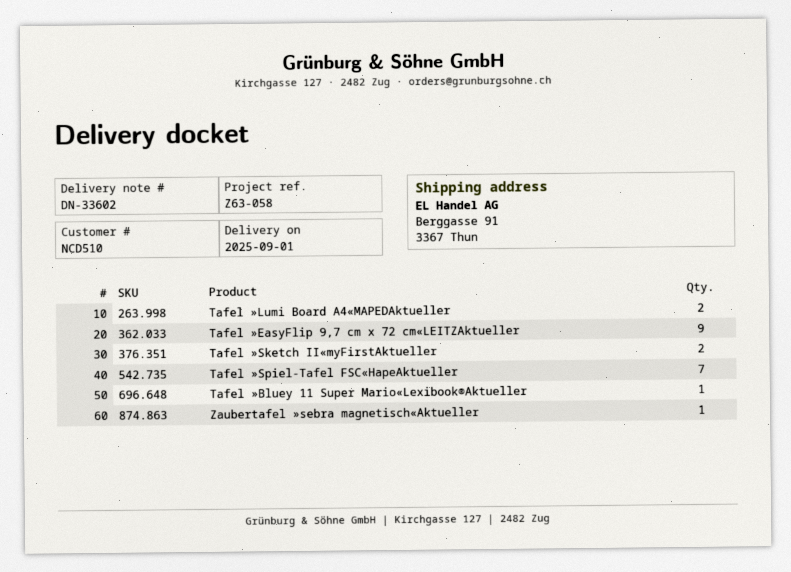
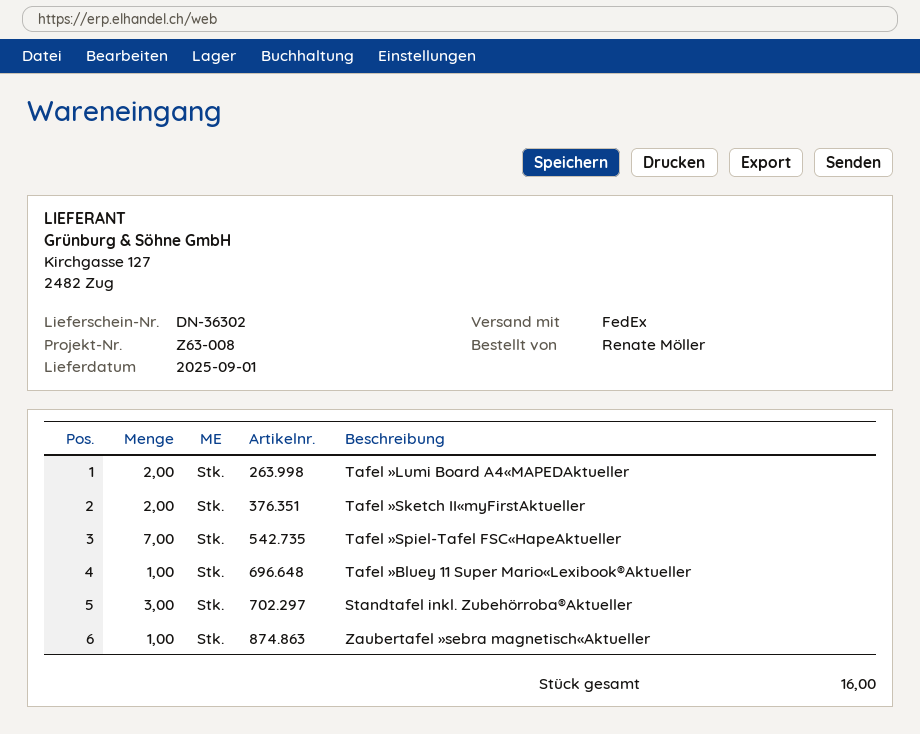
delivery note number: DN-33602 -> DN-36302
reference: Z63-058 -> Z63-008
Tafel »EasyFlip 9,7 cm x 72 cm«LEITZAktueller: 9 -> none
Standtafel inkl. Zubehörroba®Aktueller: none -> 3

